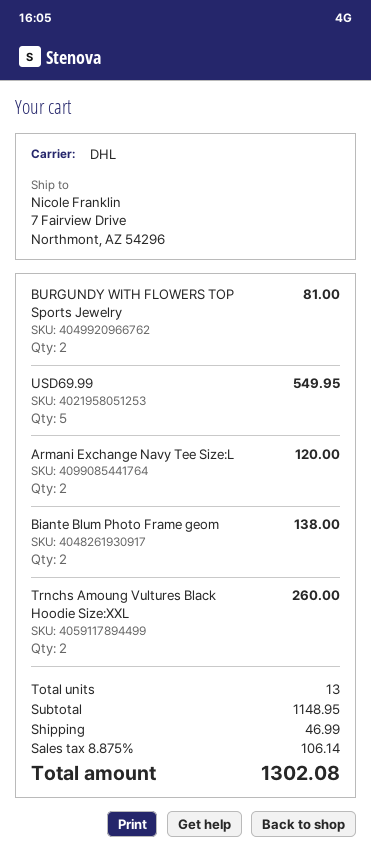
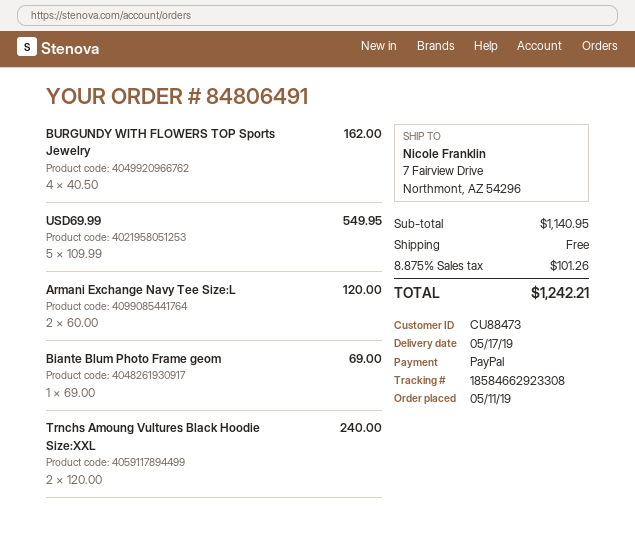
BURGUNDY WITH FLOWERS TOP Sports Jewelry: 2 for 81.00 -> 4 for 162.00
Biante Blum Photo Frame geom: 2 for 138.00 -> 1 for 69.00
Trnchs Amoung Vultures Black Hoodie Size:XXL: 2 for 260.00 -> 2 for 240.00
subtotal: 1148.95 -> 1140.95
shipping: 46.99 -> 0.00
tax: 8.875% = 106.14 -> 8.875% = 101.26
total: 1302.08 -> 1242.21

